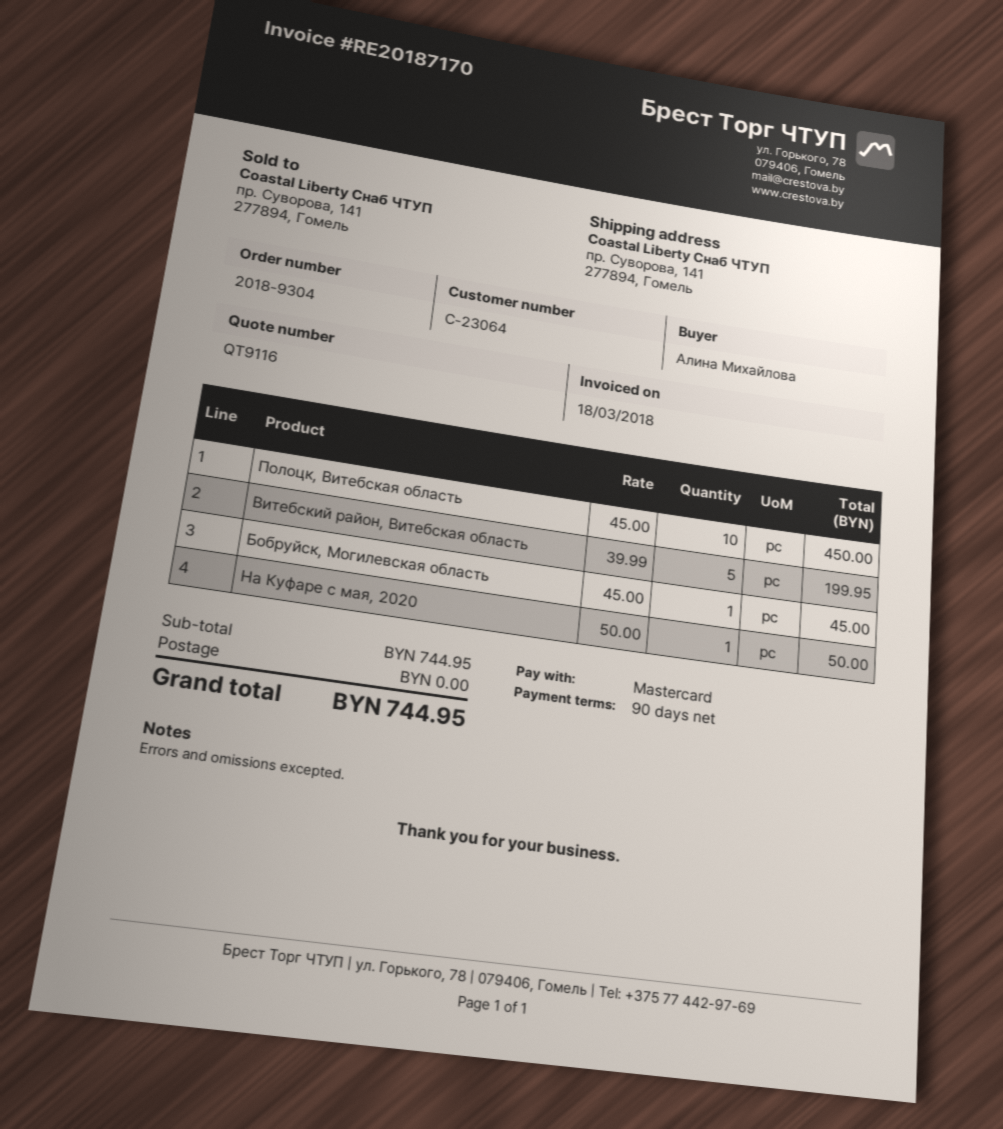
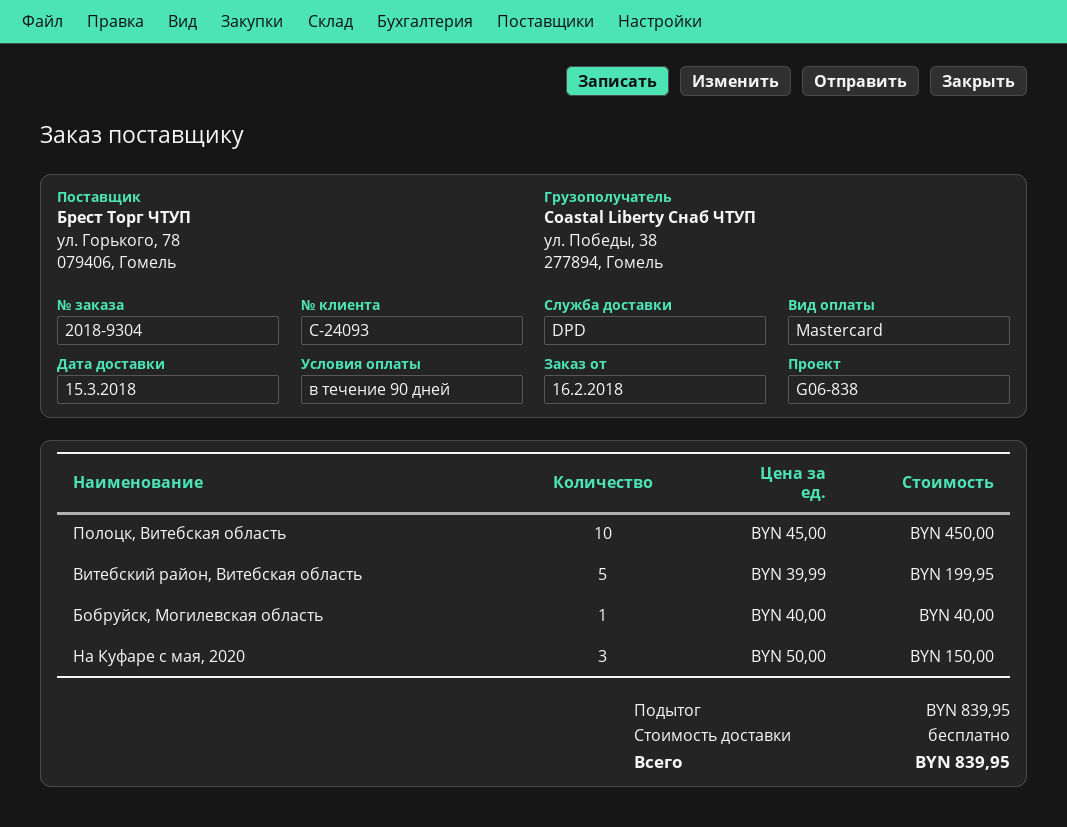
customer number: C-23064 -> C-24093
ship to: пр. Суворова, 141, 277894, Гомель -> ул. Победы, 38, 277894, Гомель
Бобруйск, Могилевская область: 1 x 45.00 = 45.00 -> 1 x 40.00 = 40.00
На Куфаре с мая, 2020: 1 x 50.00 = 50.00 -> 3 x 50.00 = 150.00
subtotal: 744.95 -> 839.95
total: 744.95 -> 839.95

